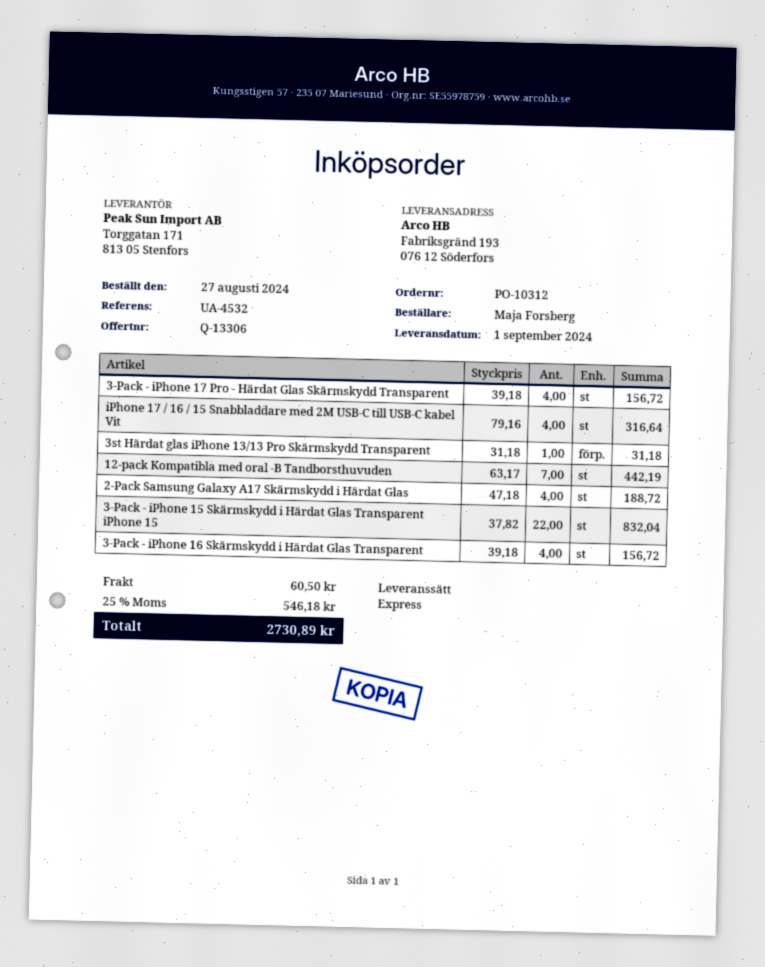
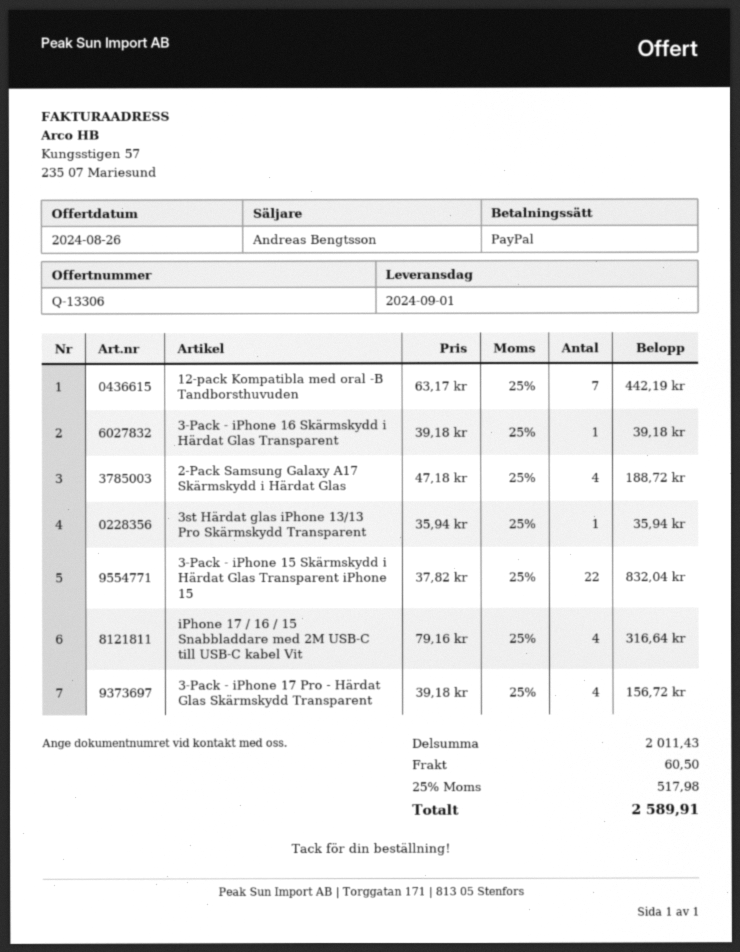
3st Härdat glas iPhone 13/13 Pro Skärmskydd Transparent: 1 x 31.18 = 31.18 -> 1 x 35.94 = 35.94
3-Pack - iPhone 16 Skärmskydd i Härdat Glas Transparent: 4 x 39.18 = 156.72 -> 1 x 39.18 = 39.18
tax: 25% = 546.18 -> 25% = 517.98
total: 2730.89 -> 2589.91

